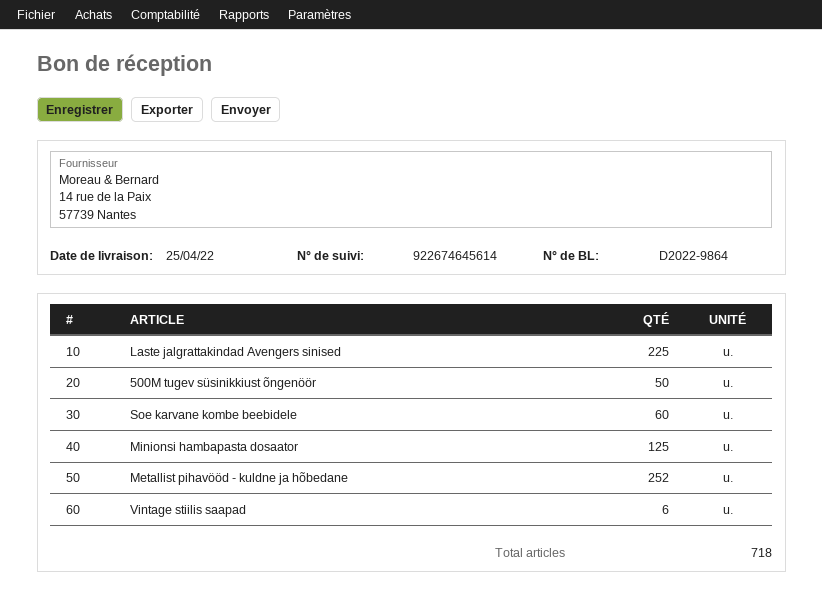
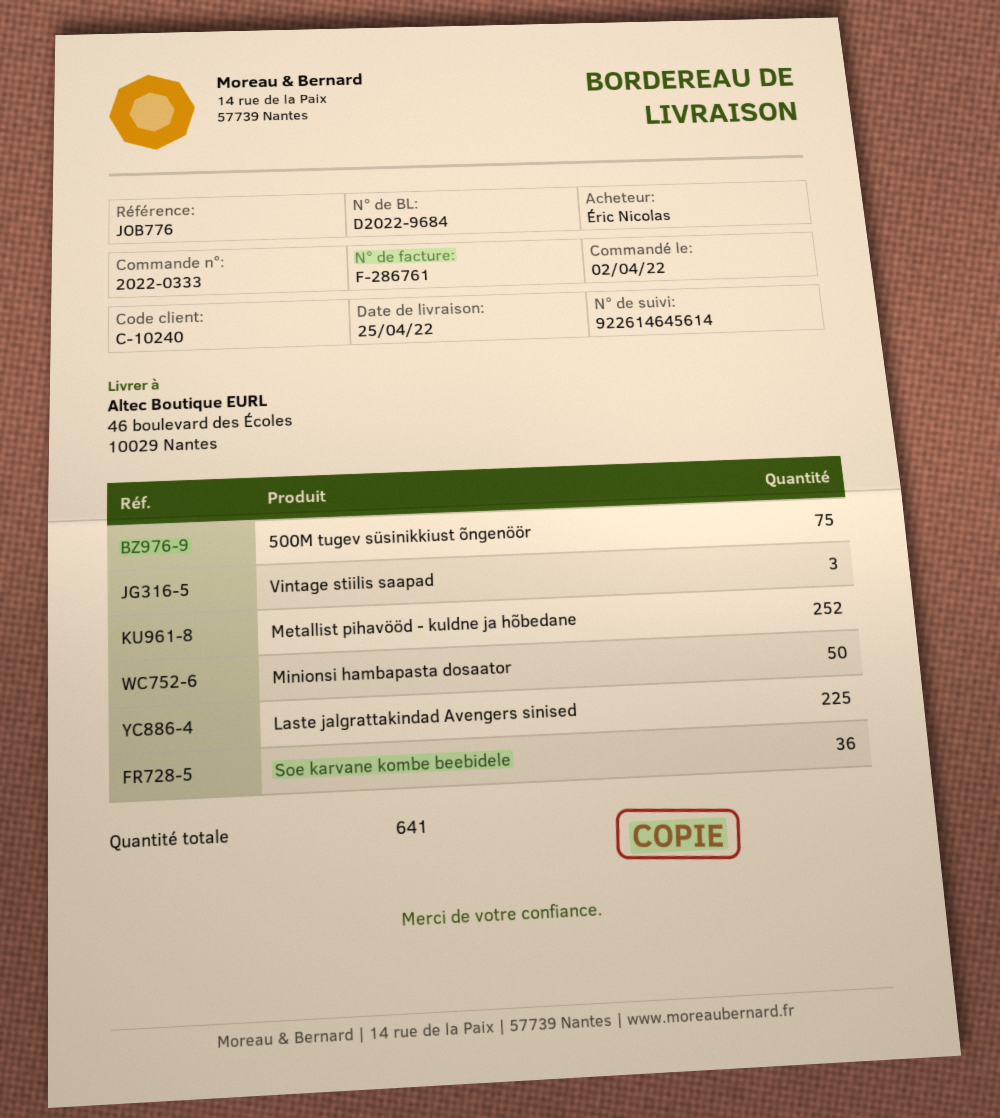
delivery note number: D2022-9864 -> D2022-9684
tracking number: 922674645614 -> 922614645614
500M tugev süsinikkiust õngenöör: 50 -> 75
Soe karvane kombe beebidele: 60 -> 36
Minionsi hambapasta dosaator: 125 -> 50
Vintage stiilis saapad: 6 -> 3
total quantity: 718 -> 641

